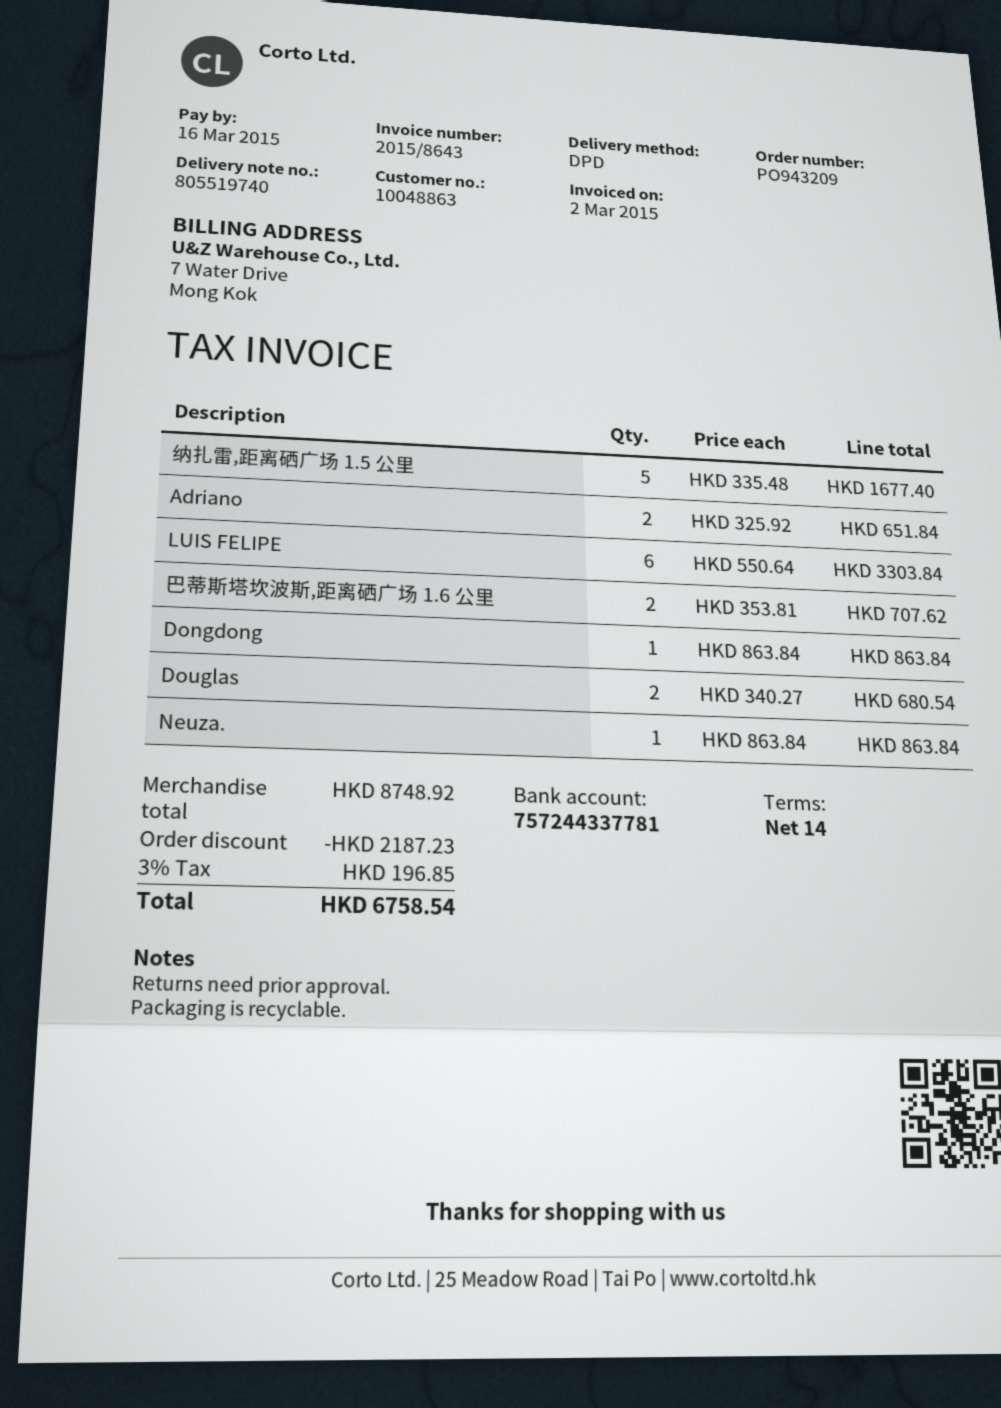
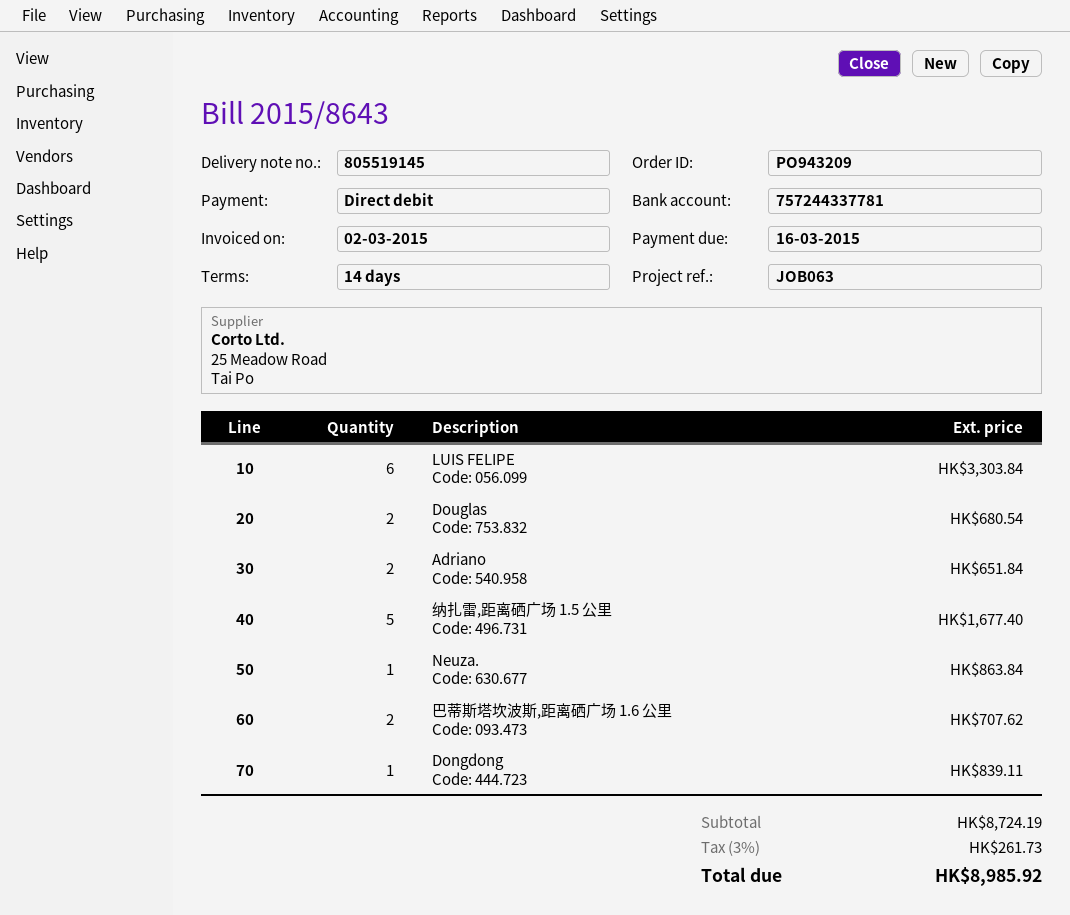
delivery note number: 805519740 -> 805519145
Dongdong: 1 for 863.84 -> 1 for 839.11
subtotal: 8748.92 -> 8724.19
discount: 2187.23 -> none
tax: 3% = 196.85 -> 3% = 261.73
total: 6758.54 -> 8985.92

